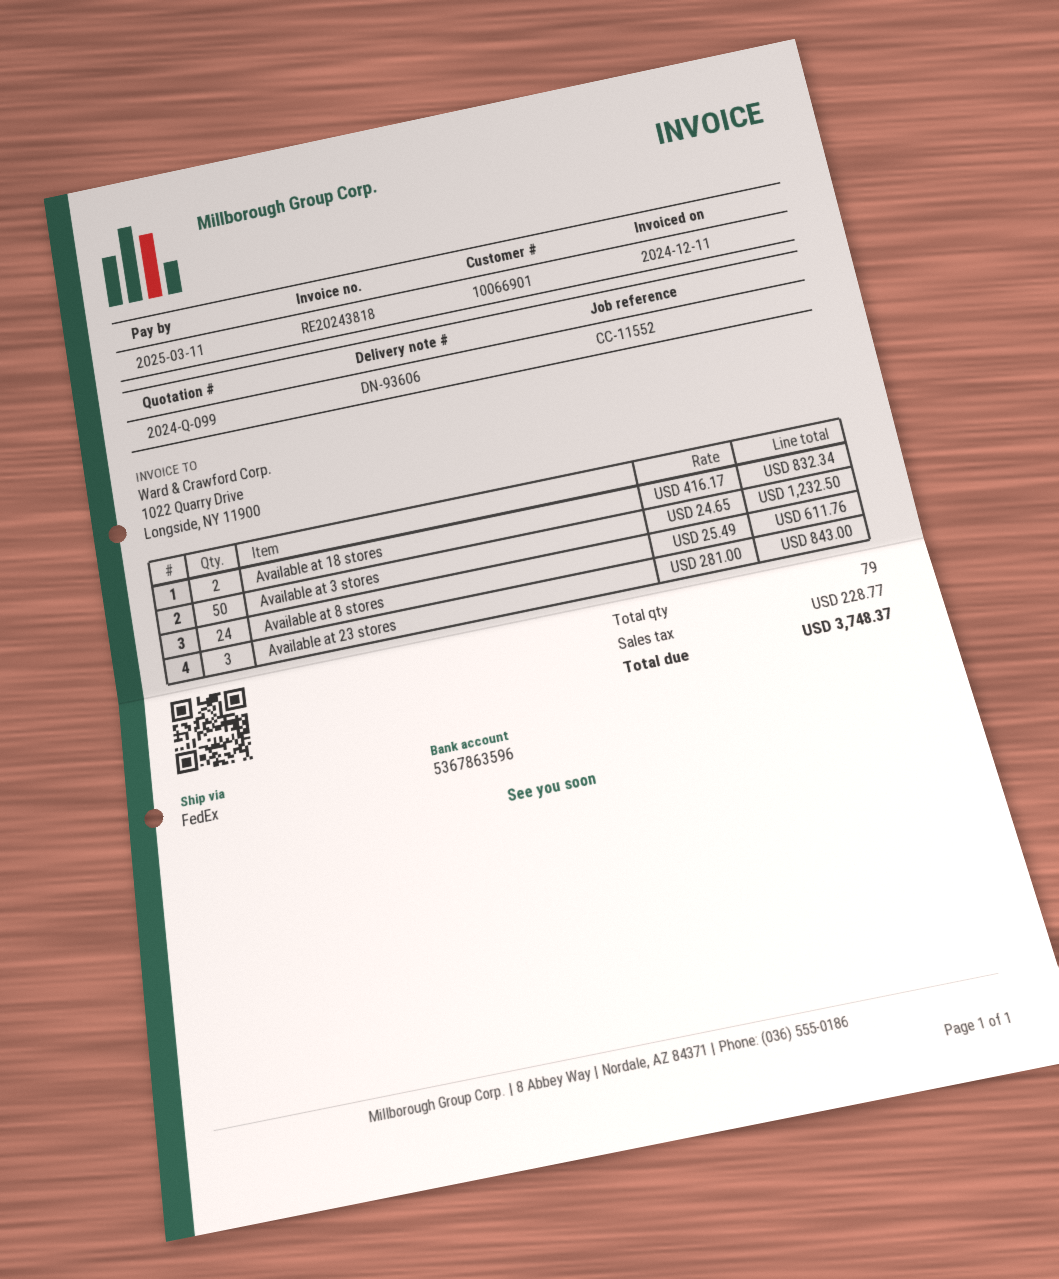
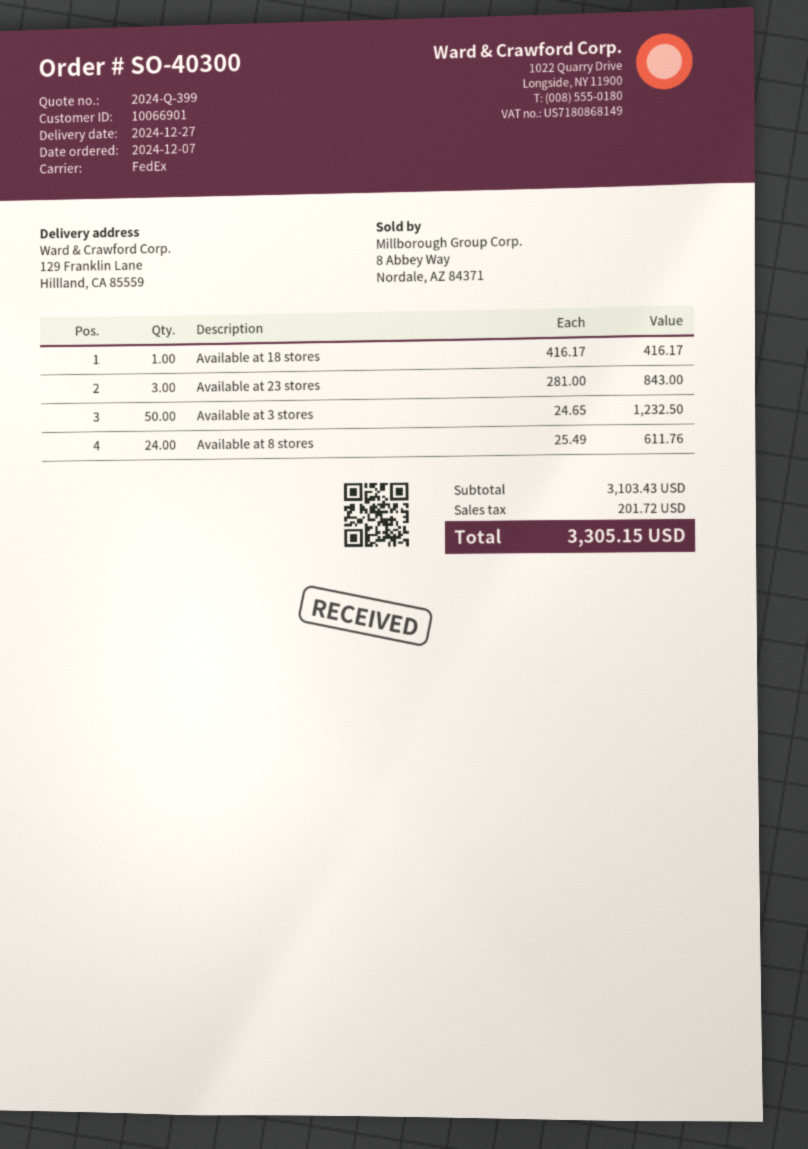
quote number: 2024-Q-099 -> 2024-Q-399
Available at 18 stores: 2 x 416.17 = 832.34 -> 1 x 416.17 = 416.17
tax: 228.77 -> 201.72
total: 3748.37 -> 3305.15

